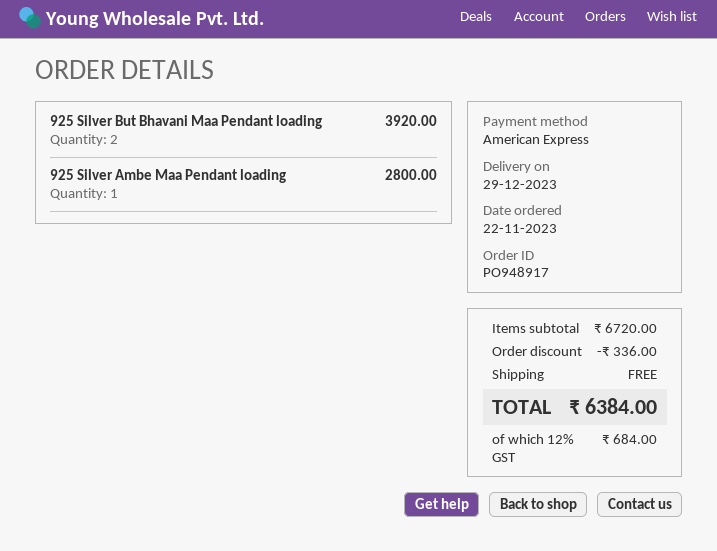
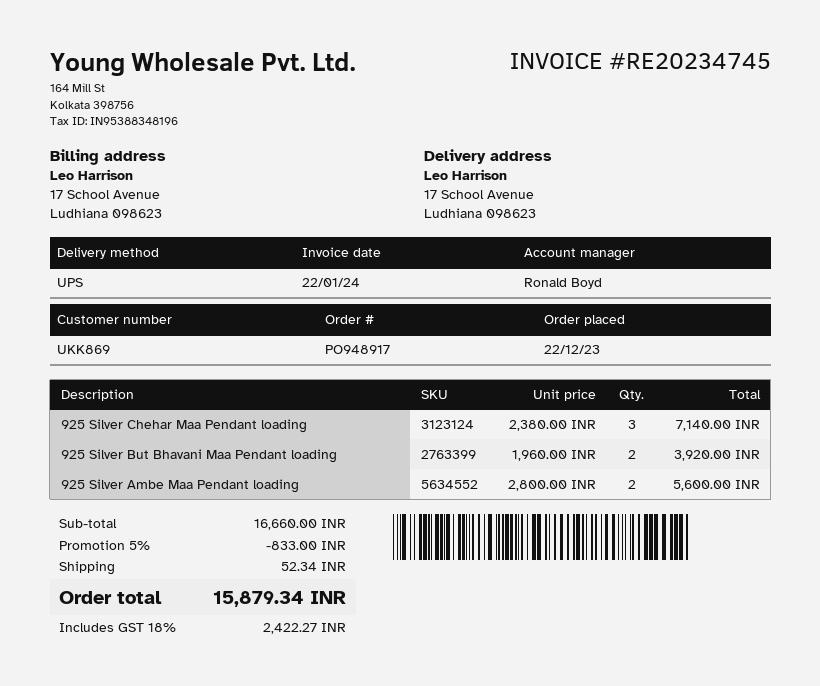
order date: 2023-11-22 -> 2023-12-22
925 Silver Ambe Maa Pendant loading: 1 for 2800.00 -> 2 for 5600.00
925 Silver Chehar Maa Pendant loading: none -> 3 for 7140.00
subtotal: 6720.00 -> 16660.00
discount: 336.00 -> 833.00
shipping: 0.00 -> 52.34
tax: 12% = 684.00 -> 18% = 2422.27
total: 6384.00 -> 15879.34

